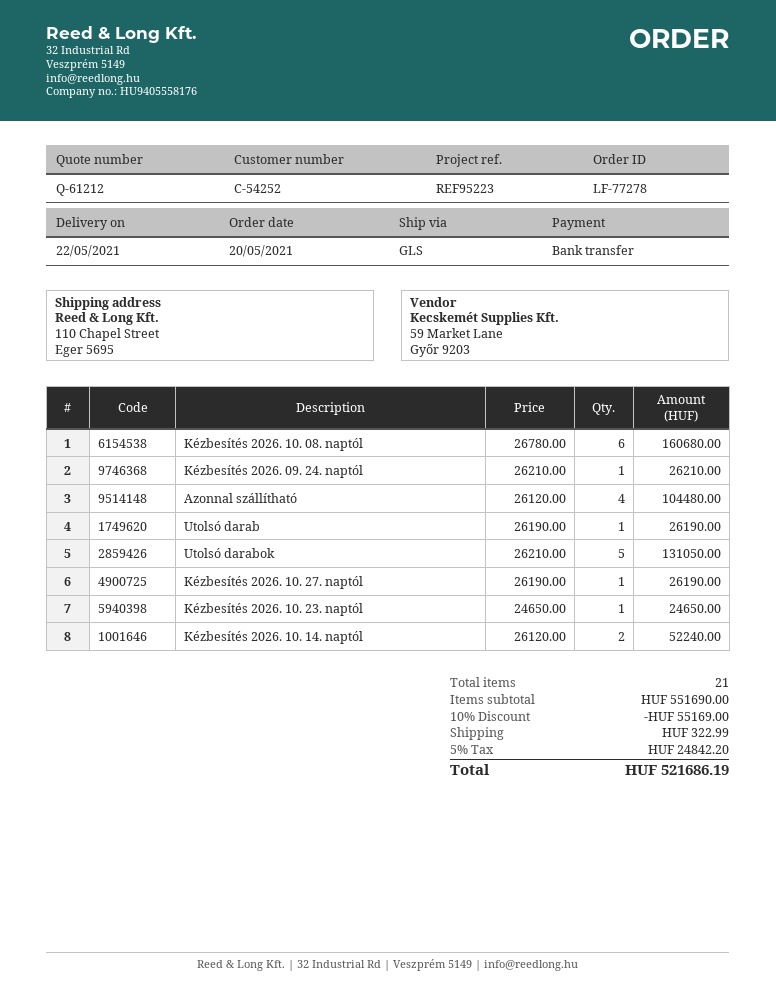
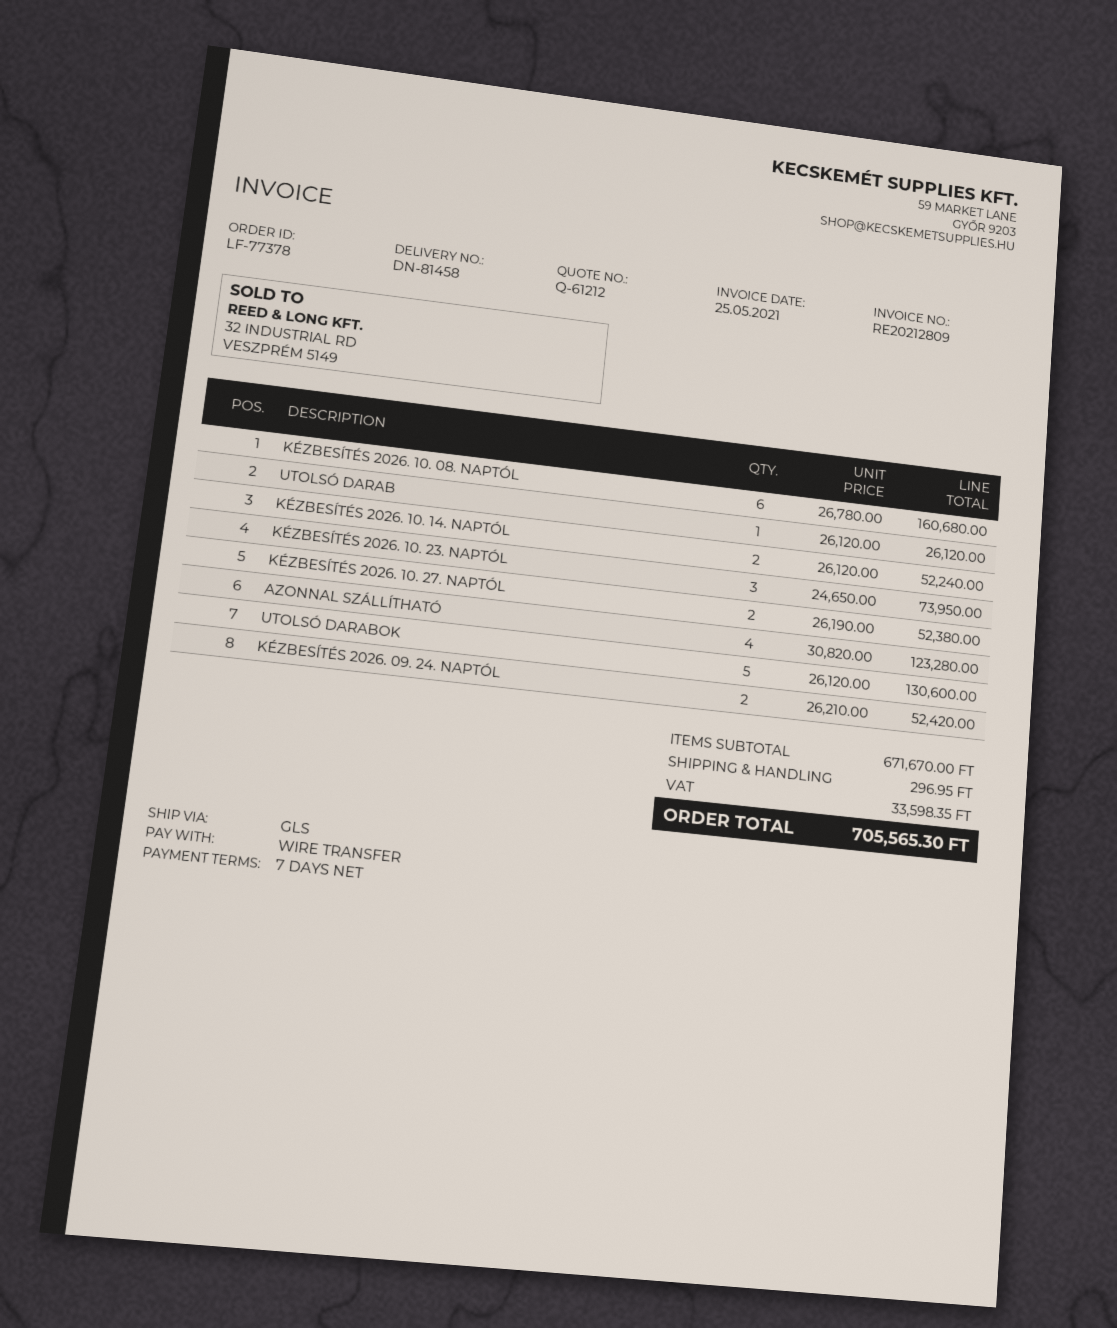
order number: LF-77278 -> LF-77378
Kézbesítés 2026. 09. 24. naptól: 1 x 26210.00 = 26210.00 -> 2 x 26210.00 = 52420.00
Azonnal szállítható: 4 x 26120.00 = 104480.00 -> 4 x 30820.00 = 123280.00
Utolsó darab: 1 x 26190.00 = 26190.00 -> 1 x 26120.00 = 26120.00
Utolsó darabok: 5 x 26210.00 = 131050.00 -> 5 x 26120.00 = 130600.00
Kézbesítés 2026. 10. 27. naptól: 1 x 26190.00 = 26190.00 -> 2 x 26190.00 = 52380.00
Kézbesítés 2026. 10. 23. naptól: 1 x 24650.00 = 24650.00 -> 3 x 24650.00 = 73950.00
subtotal: 551690.00 -> 671670.00
discount: 10% = 55169.00 -> none
shipping: 322.99 -> 296.95
tax: 24842.20 -> 33598.35
total: 521686.19 -> 705565.30

